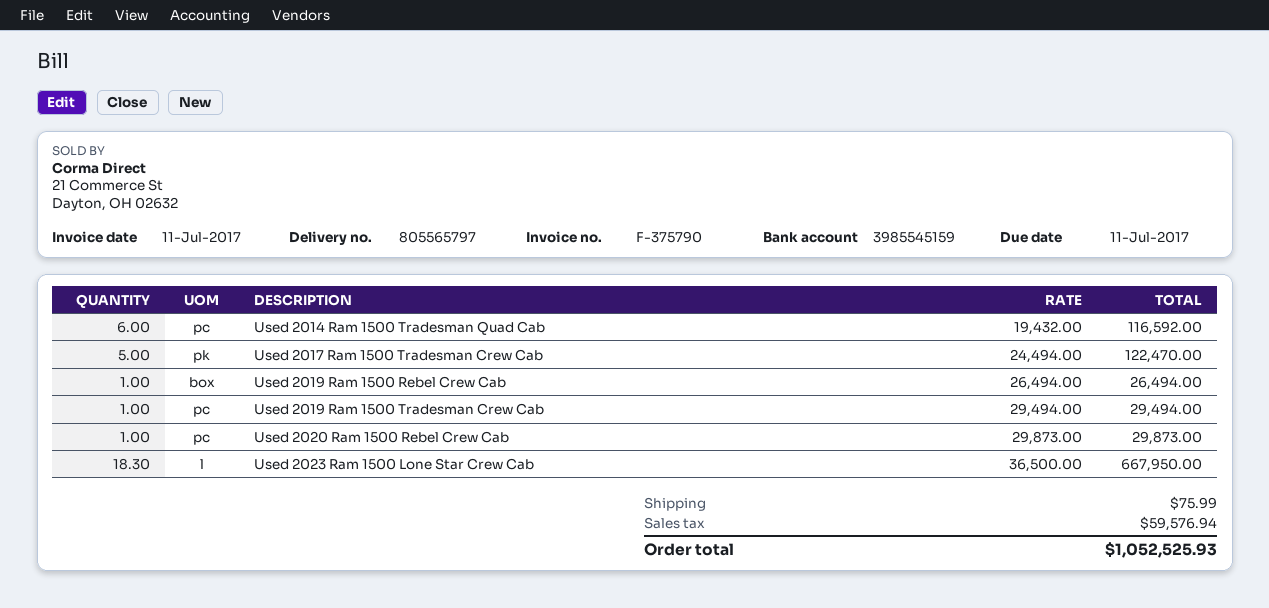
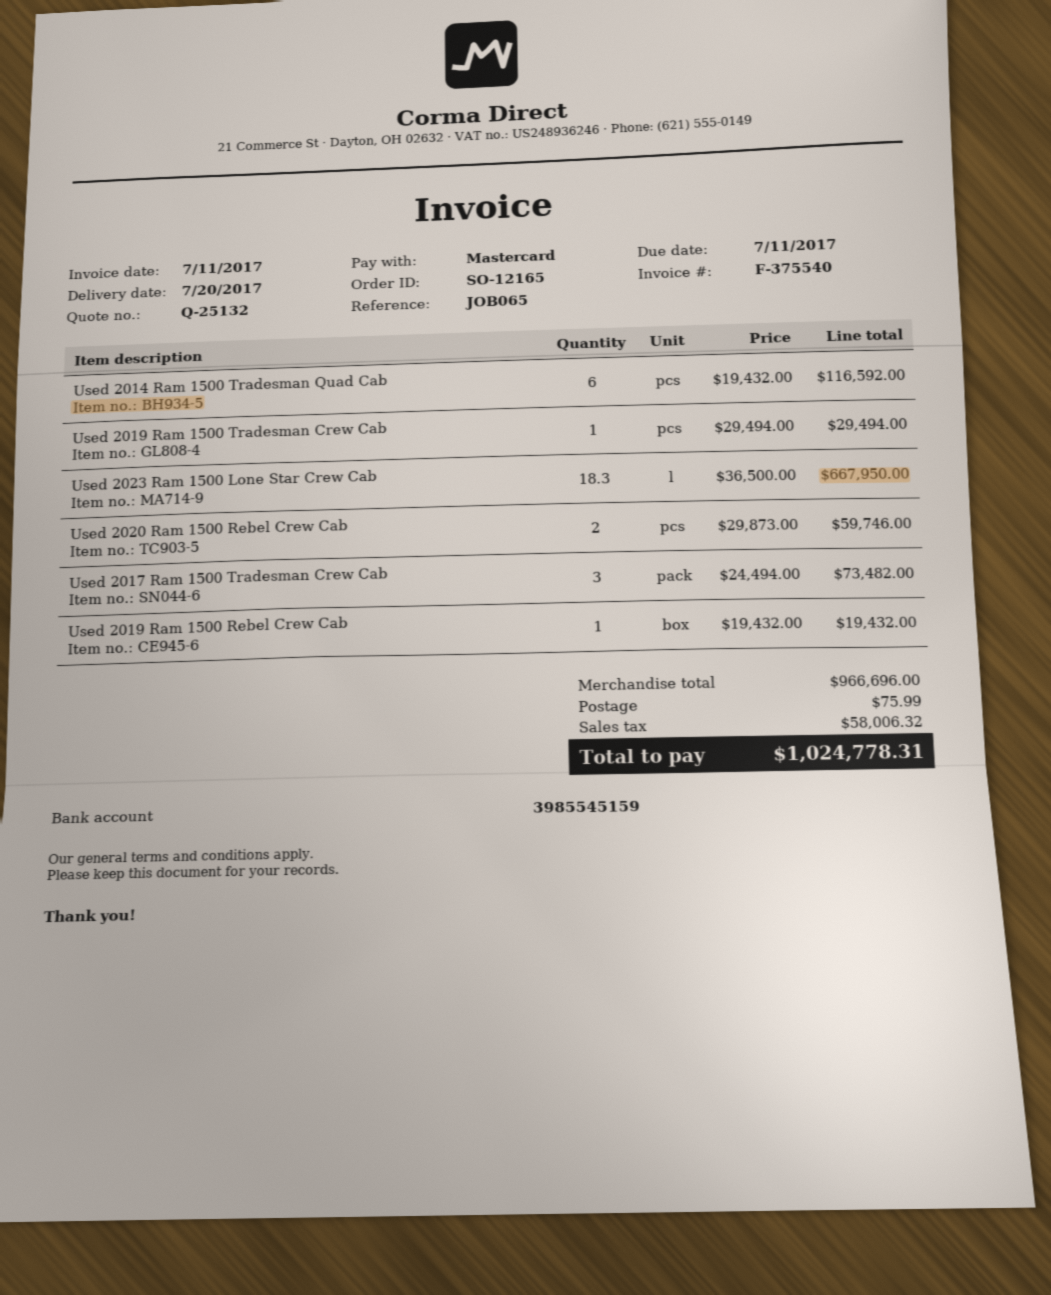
invoice number: F-375790 -> F-375540
Used 2017 Ram 1500 Tradesman Crew Cab: 5 x 24494.00 = 122470.00 -> 3 x 24494.00 = 73482.00
Used 2019 Ram 1500 Rebel Crew Cab: 1 x 26494.00 = 26494.00 -> 1 x 19432.00 = 19432.00
Used 2020 Ram 1500 Rebel Crew Cab: 1 x 29873.00 = 29873.00 -> 2 x 29873.00 = 59746.00
tax: 59576.94 -> 58006.32
total: 1052525.93 -> 1024778.31

